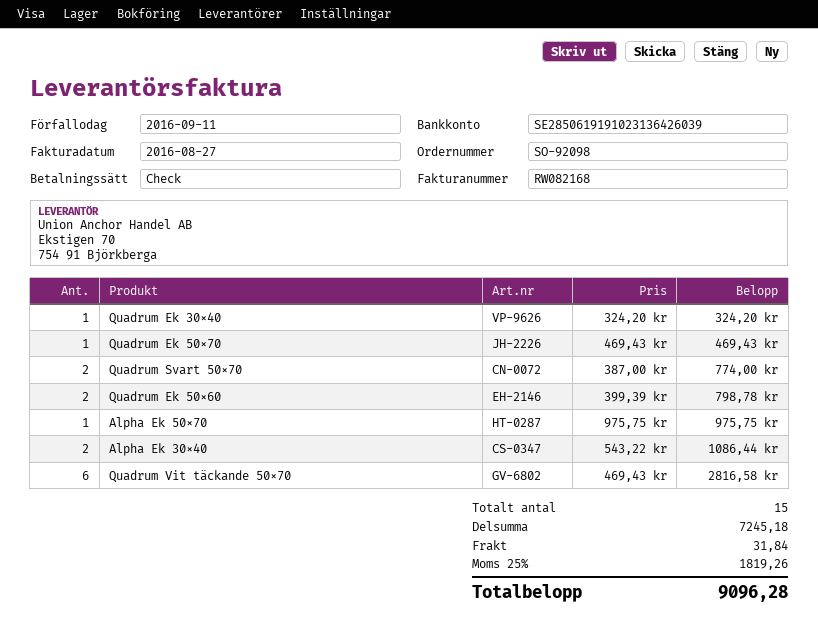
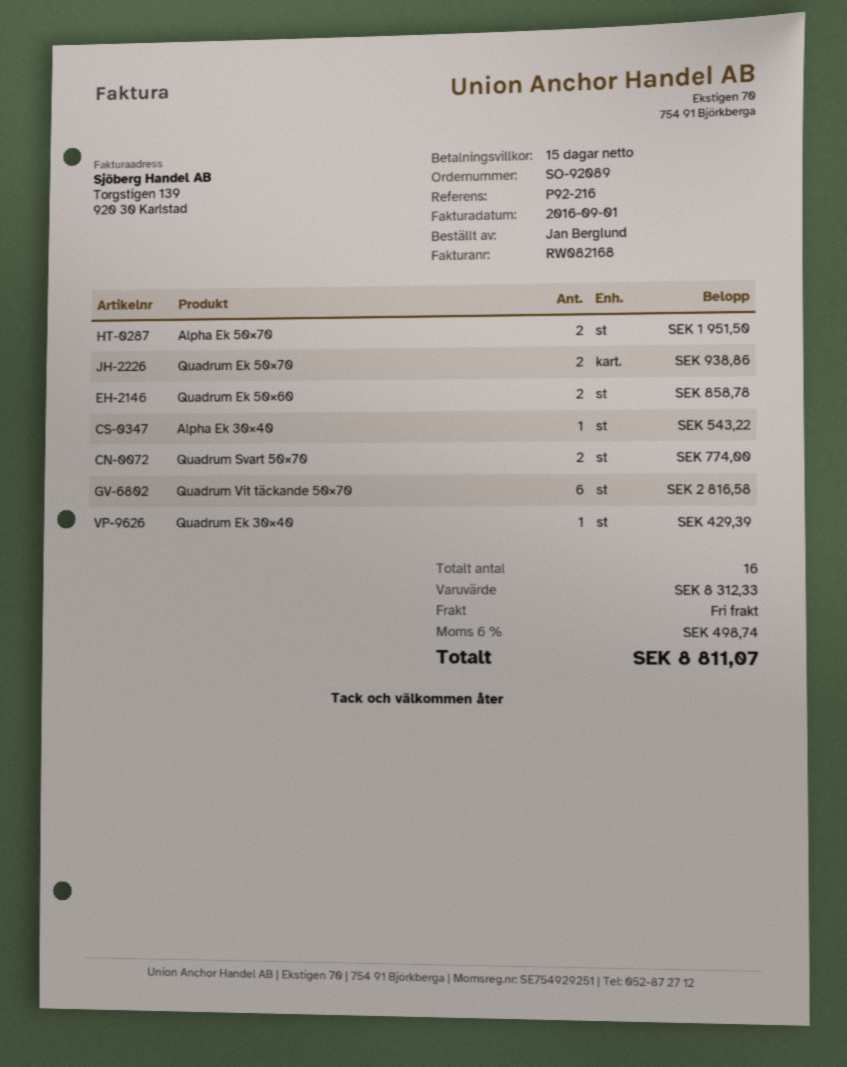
order number: SO-92098 -> SO-92089
invoice date: 2016-08-27 -> 2016-09-01
Quadrum Ek 30×40: 1 for 324.20 -> 1 for 429.39
Quadrum Ek 50×70: 1 for 469.43 -> 2 for 938.86
Quadrum Ek 50×60: 2 for 798.78 -> 2 for 858.78
Alpha Ek 50×70: 1 for 975.75 -> 2 for 1951.50
Alpha Ek 30×40: 2 for 1086.44 -> 1 for 543.22
total quantity: 15 -> 16
subtotal: 7245.18 -> 8312.33
shipping: 31.84 -> 0.00
tax: 25% = 1819.26 -> 6% = 498.74
total: 9096.28 -> 8811.07

